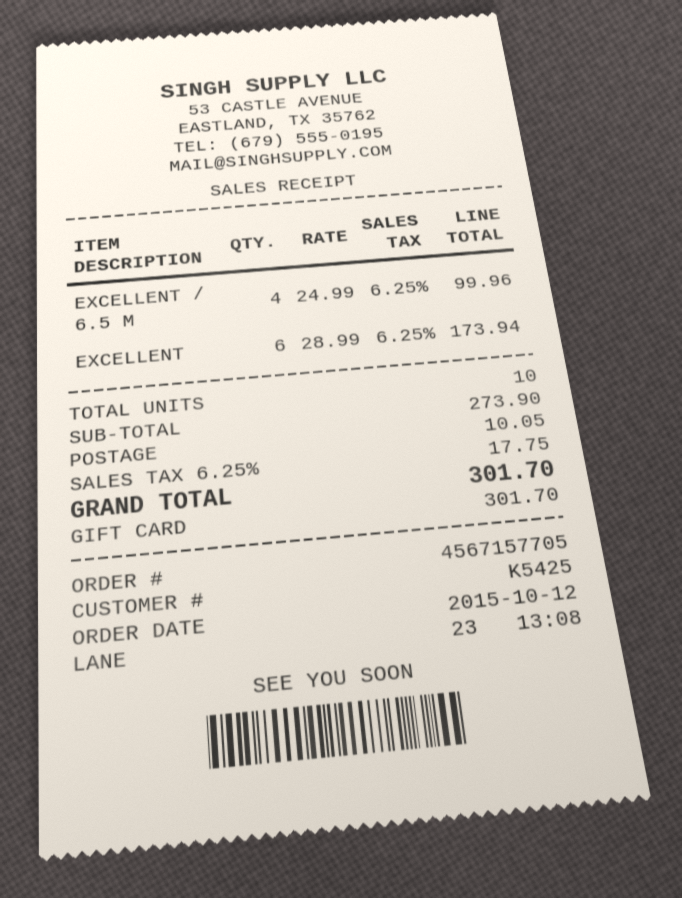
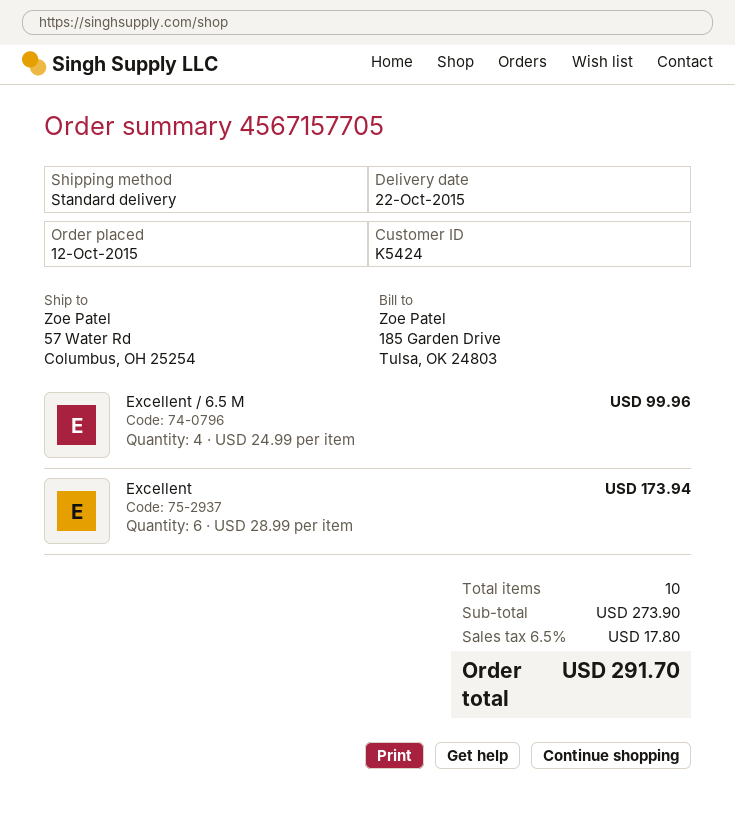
customer number: K5425 -> K5424
shipping: 10.05 -> none
tax: 6.25% = 17.75 -> 6.5% = 17.80
total: 301.70 -> 291.70

